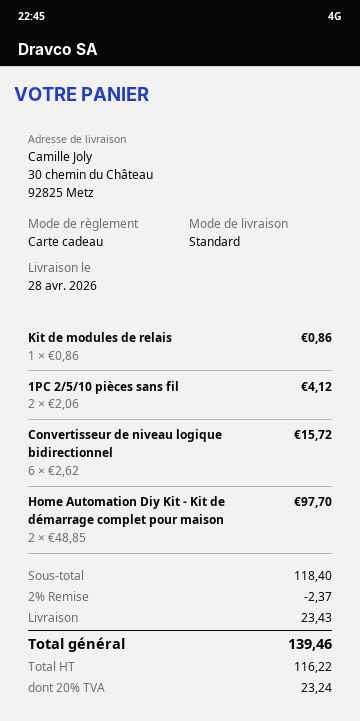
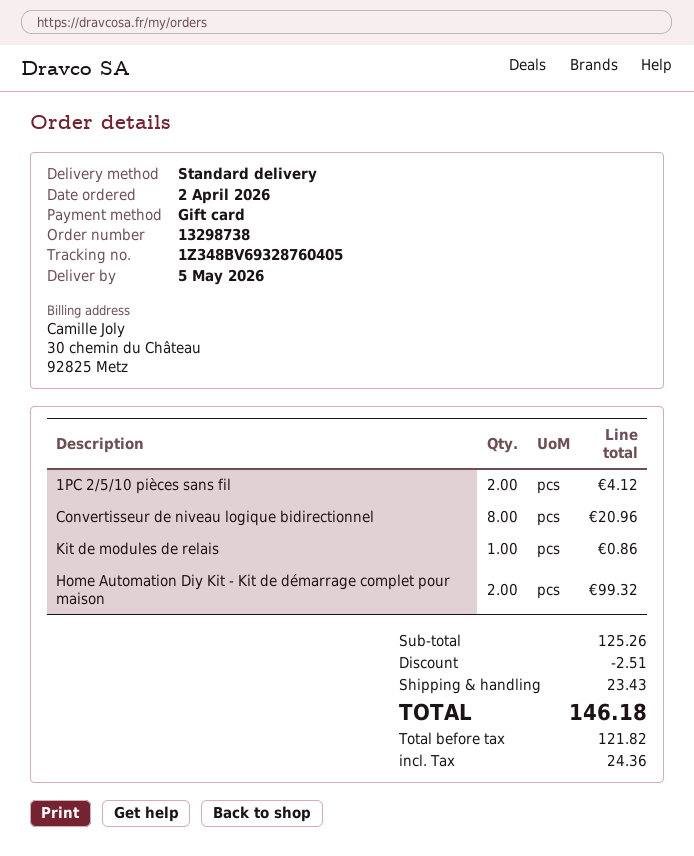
delivery date: 2026-04-28 -> 2026-05-05
Convertisseur de niveau logique bidirectionnel: 6 for 15.72 -> 8 for 20.96
Home Automation Diy Kit - Kit de démarrage complet pour maison: 2 for 97.70 -> 2 for 99.32
subtotal: 118.40 -> 125.26
discount: 2.37 -> 2.51
net: 116.22 -> 121.82
tax: 23.24 -> 24.36
total: 139.46 -> 146.18

